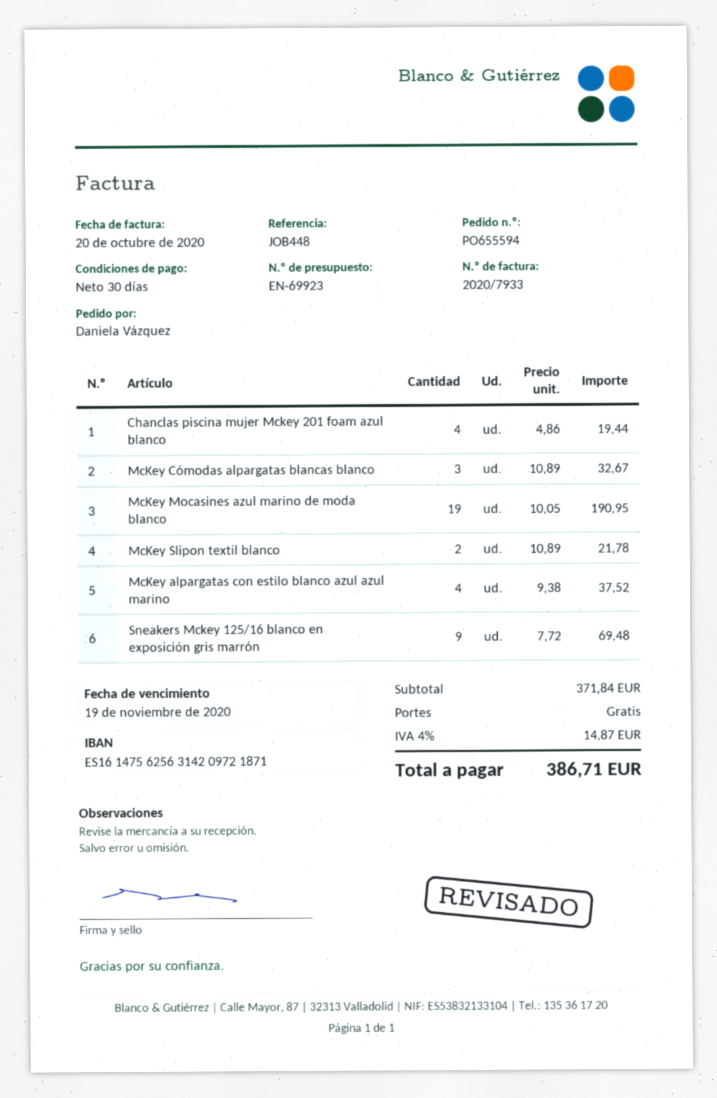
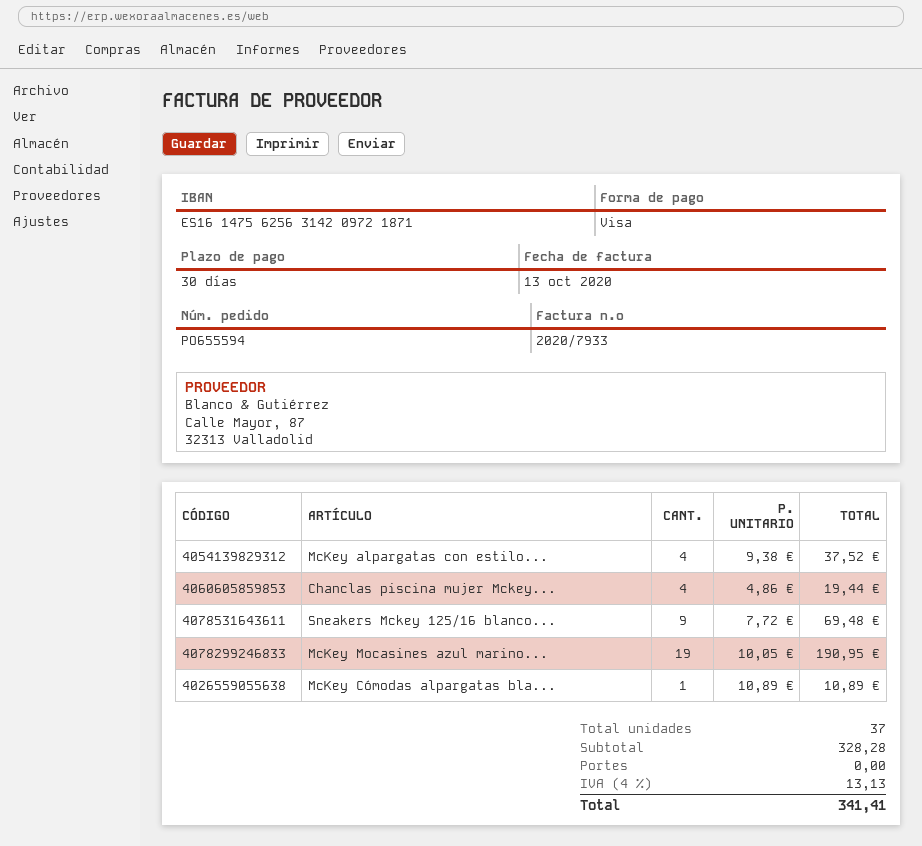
invoice date: 2020-10-20 -> 2020-10-13
McKey Cómodas alpargatas blancas blanco: 3 x 10.89 = 32.67 -> 1 x 10.89 = 10.89
McKey Slipon textil blanco: 2 x 10.89 = 21.78 -> none
subtotal: 371.84 -> 328.28
tax: 4% = 14.87 -> 4% = 13.13
total: 386.71 -> 341.41

